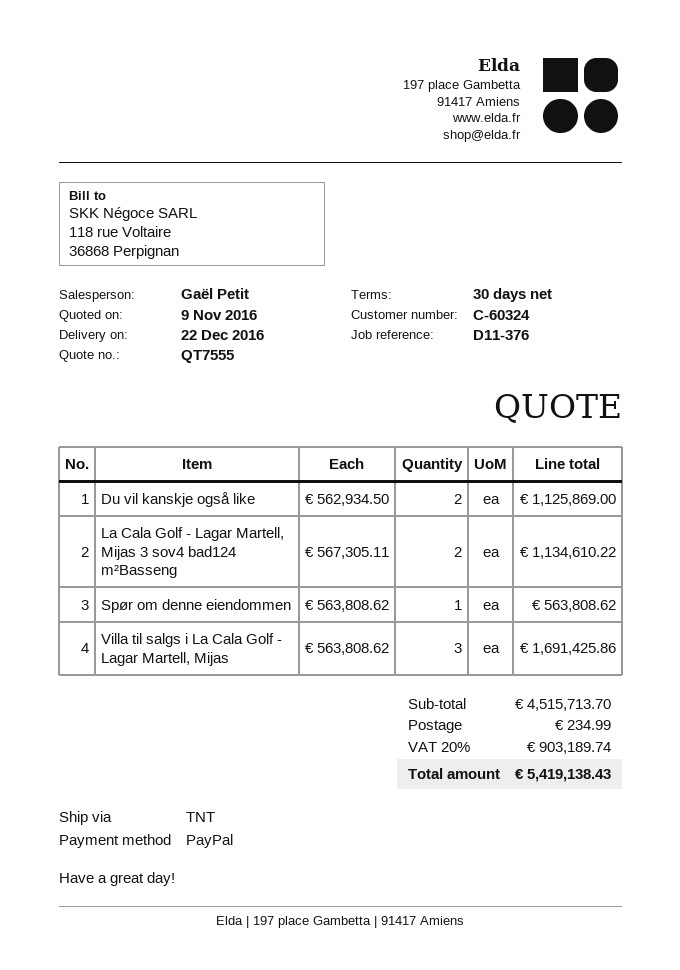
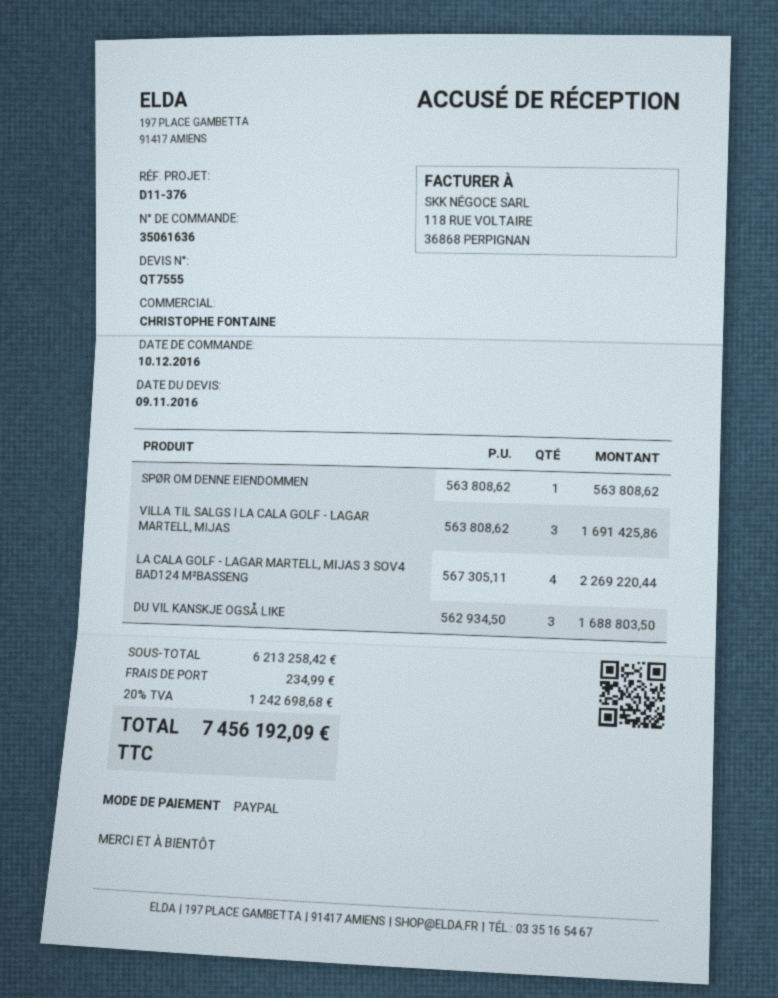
sales rep: Gaël Petit -> CHRISTOPHE FONTAINE
Du vil kanskje også like: 2 x 562934.50 = 1125869.00 -> 3 x 562934.50 = 1688803.50
La Cala Golf - Lagar Martell, Mijas 3 sov4 bad124 m²Basseng: 2 x 567305.11 = 1134610.22 -> 4 x 567305.11 = 2269220.44
subtotal: 4515713.70 -> 6213258.42
tax: 20% = 903189.74 -> 20% = 1242698.68
total: 5419138.43 -> 7456192.09

